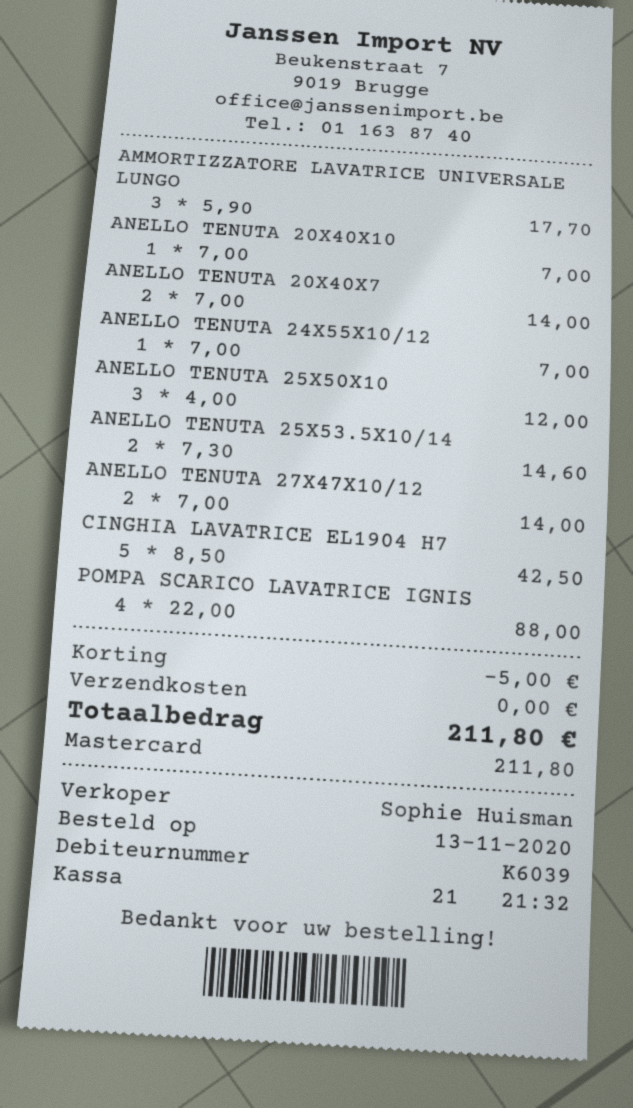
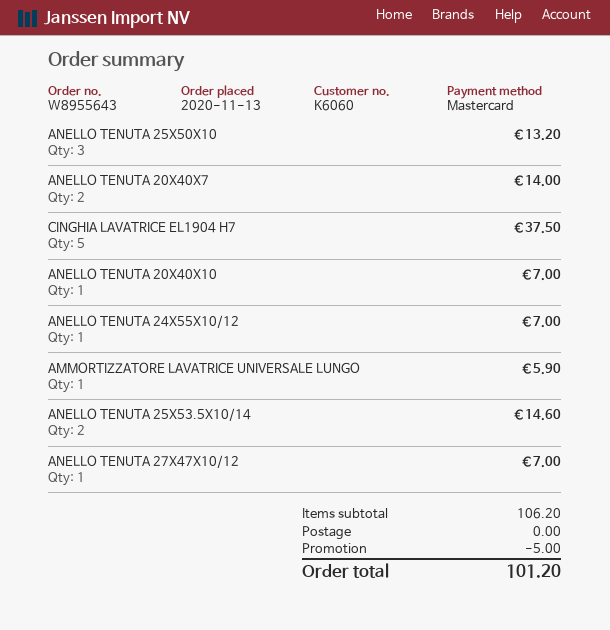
customer number: K6039 -> K6060
AMMORTIZZATORE LAVATRICE UNIVERSALE LUNGO: 3 for 17.70 -> 1 for 5.90
ANELLO TENUTA 25X50X10: 3 for 12.00 -> 3 for 13.20
ANELLO TENUTA 27X47X10/12: 2 for 14.00 -> 1 for 7.00
CINGHIA LAVATRICE EL1904 H7: 5 for 42.50 -> 5 for 37.50
POMPA SCARICO LAVATRICE IGNIS: 4 for 88.00 -> none
total: 211.80 -> 101.20

